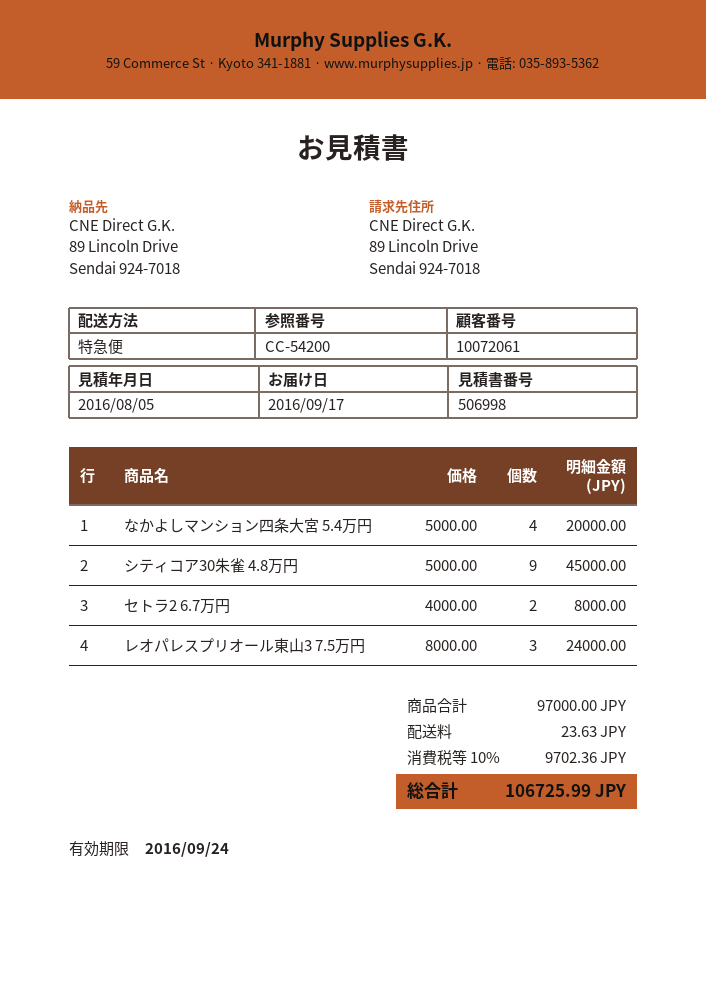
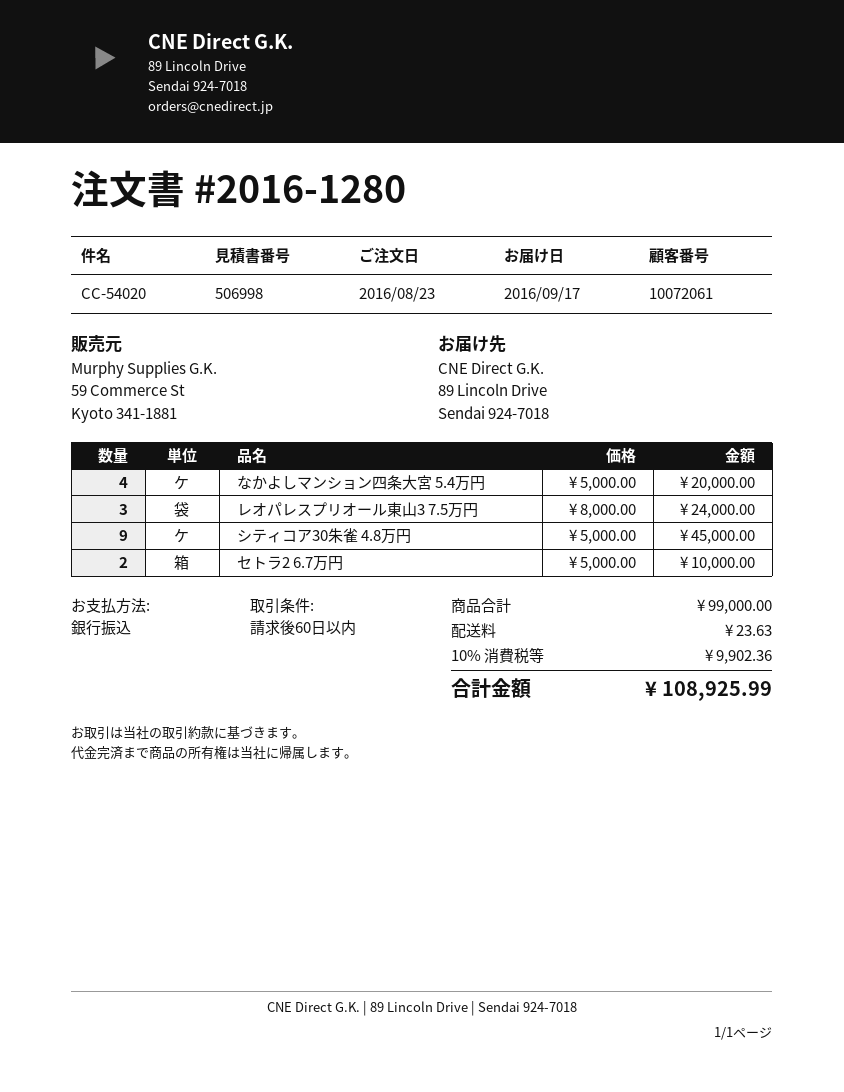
reference: CC-54200 -> CC-54020
セトラ2 6.7万円: 2 x 4000.00 = 8000.00 -> 2 x 5000.00 = 10000.00
subtotal: 97000.00 -> 99000.00
tax: 10% = 9702.36 -> 10% = 9902.36
total: 106725.99 -> 108925.99

